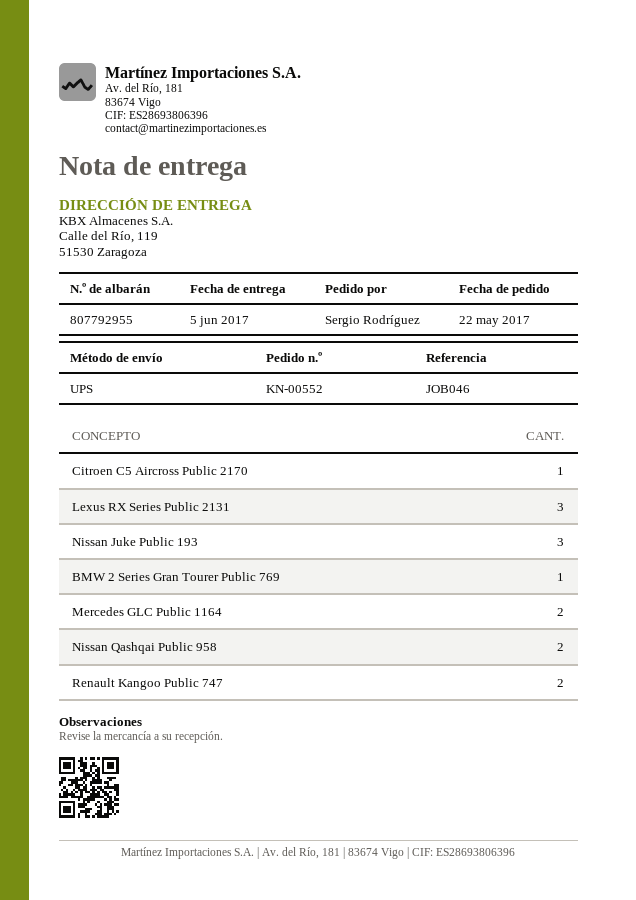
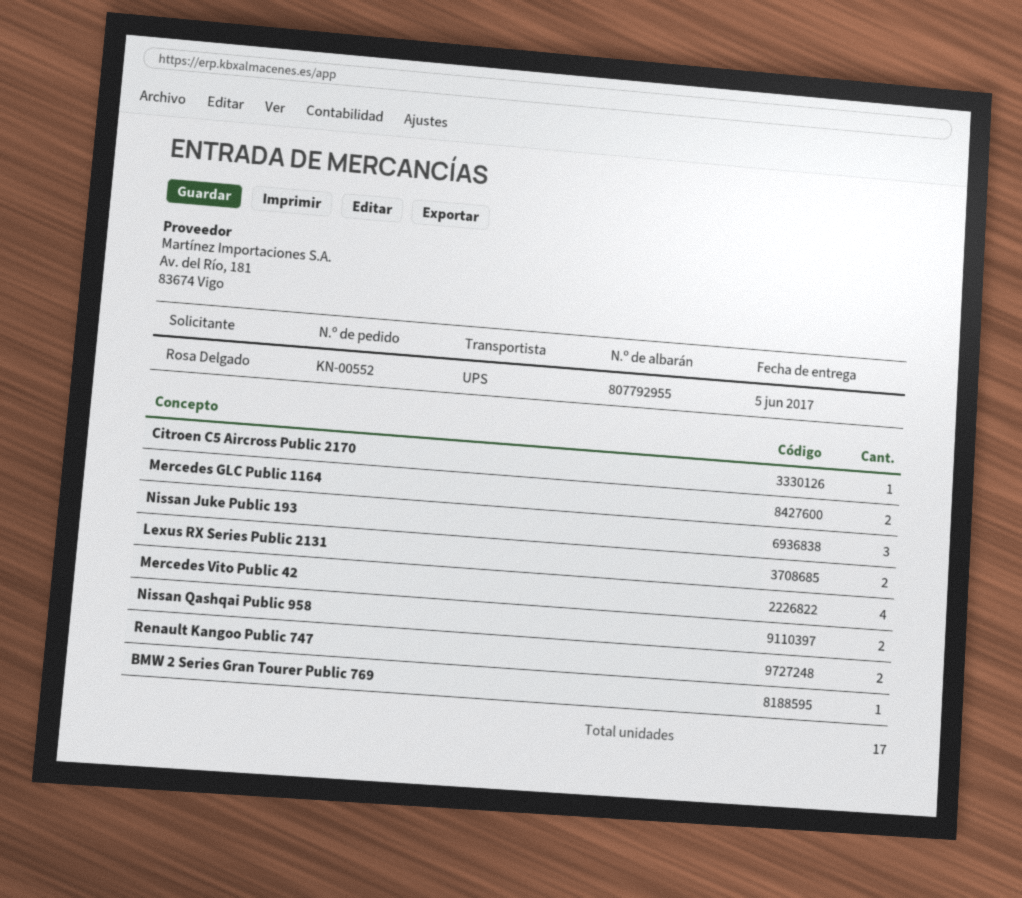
ordered by: Sergio Rodríguez -> Rosa Delgado
Lexus RX Series Public 2131: 3 -> 2
Mercedes Vito Public 42: none -> 4

